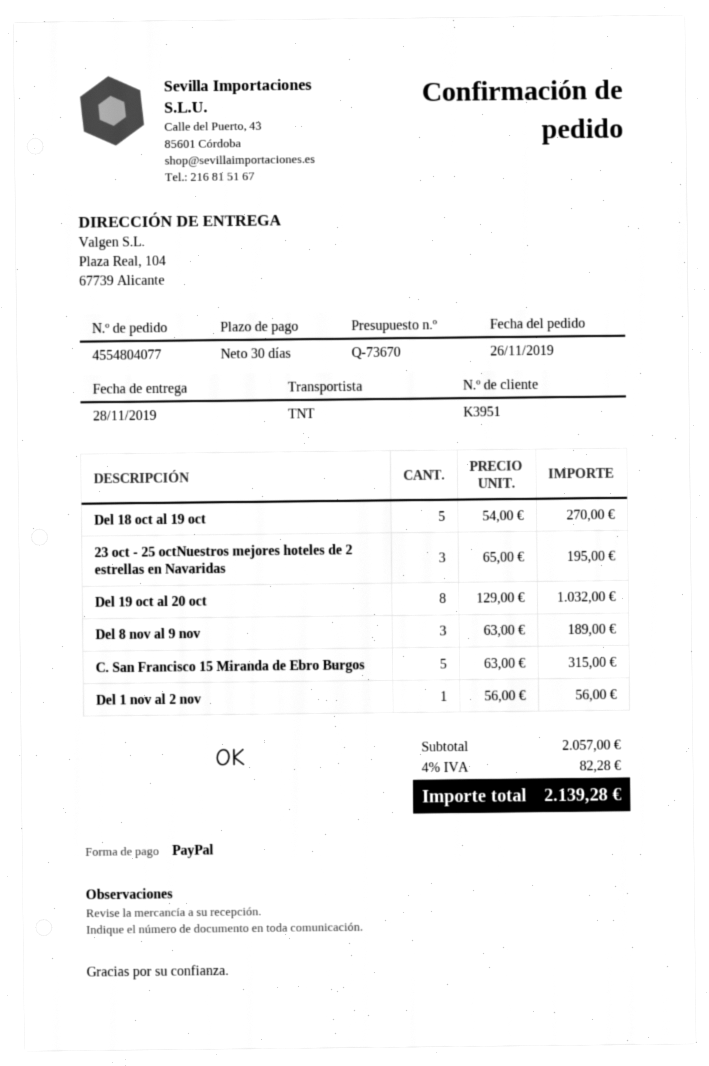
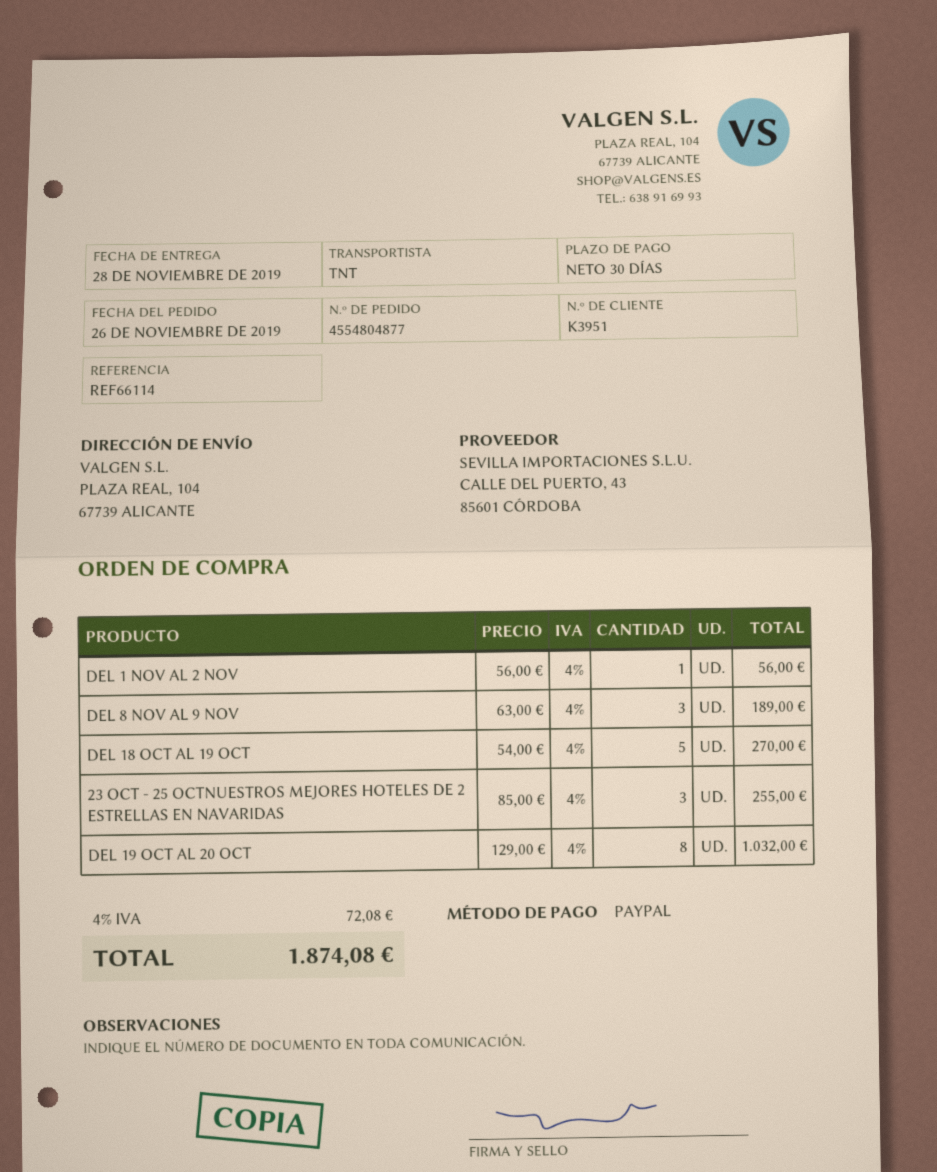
order number: 4554804077 -> 4554804877
23 oct - 25 octNuestros mejores hoteles de 2 estrellas en Navaridas: 3 x 65.00 = 195.00 -> 3 x 85.00 = 255.00
C. San Francisco 15 Miranda de Ebro Burgos: 5 x 63.00 = 315.00 -> none
tax: 4% = 82.28 -> 4% = 72.08
total: 2139.28 -> 1874.08

